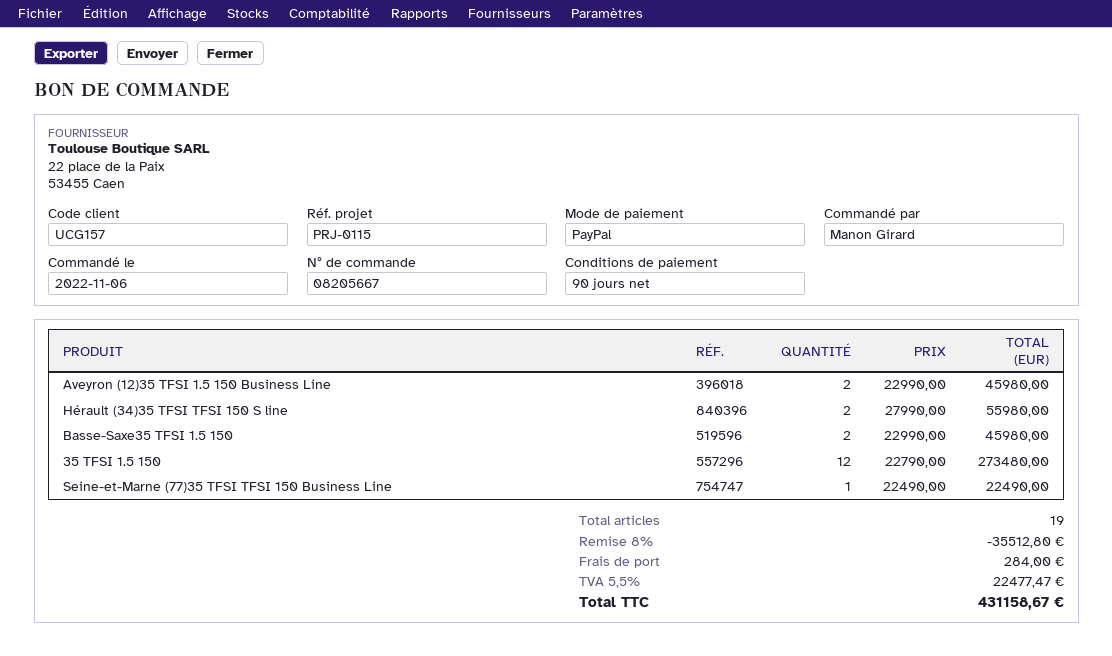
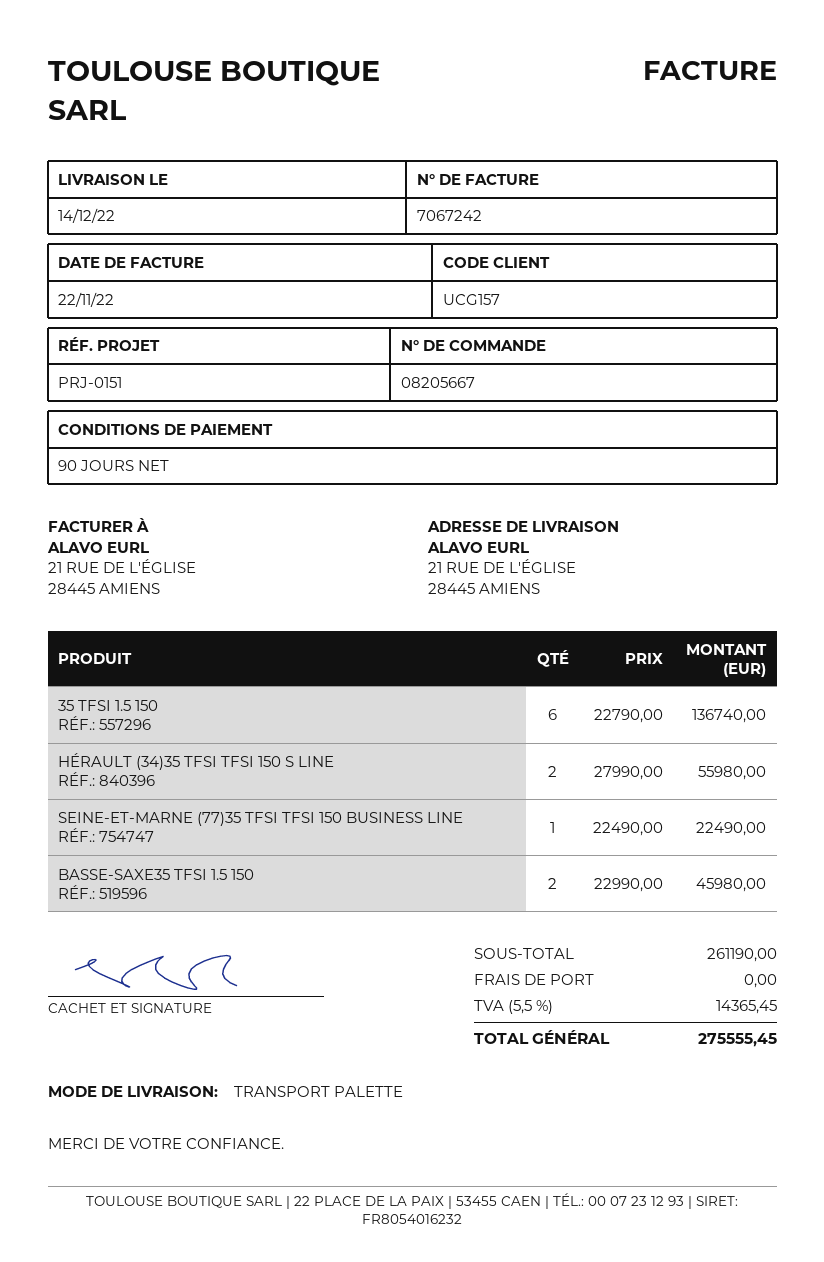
reference: PRJ-0115 -> PRJ-0151
Aveyron (12)35 TFSI 1.5 150 Business Line: 2 x 22990.00 = 45980.00 -> none
35 TFSI 1.5 150: 12 x 22790.00 = 273480.00 -> 6 x 22790.00 = 136740.00
discount: 8% = 35512.80 -> none
shipping: 284.00 -> 0.00
tax: 5.5% = 22477.47 -> 5.5% = 14365.45
total: 431158.67 -> 275555.45

